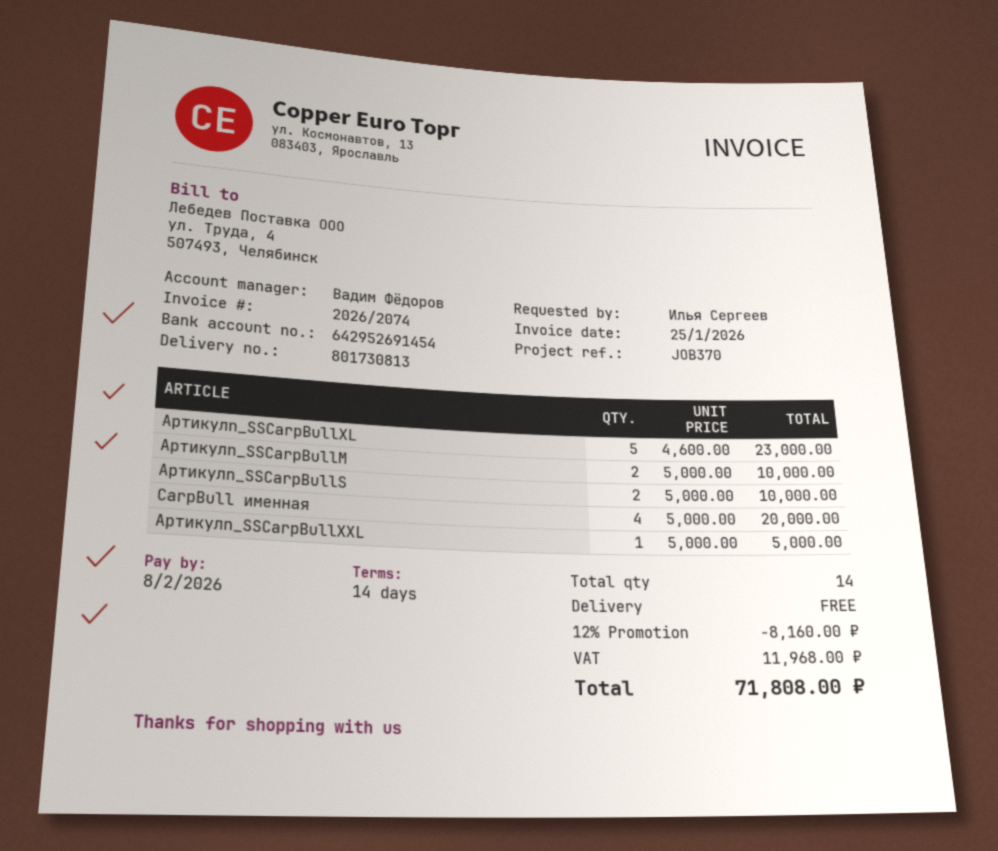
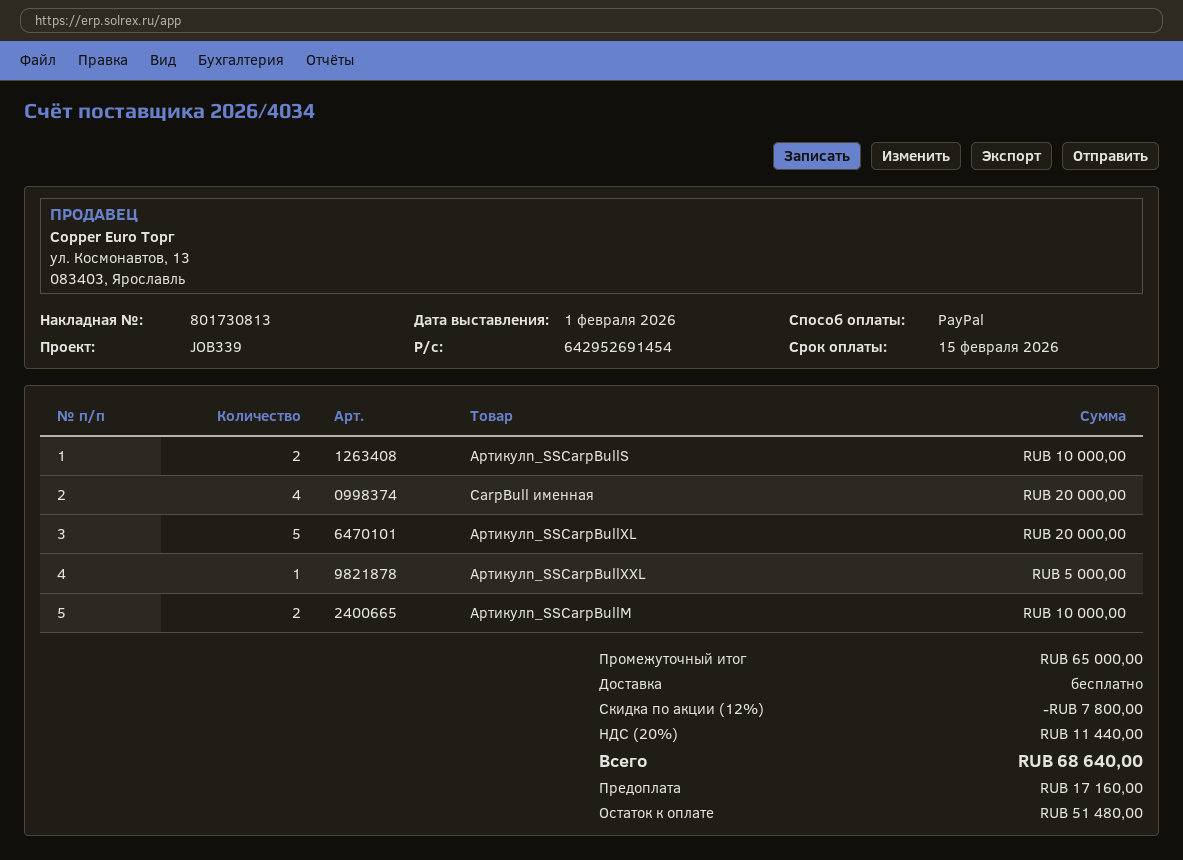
invoice number: 2026/2074 -> 2026/4034
invoice date: 2026-01-25 -> 2026-02-01
due date: 2026-02-08 -> 2026-02-15
reference: JOB370 -> JOB339
Артикулn_SSCarpBullXL: 5 for 23000.00 -> 5 for 20000.00
discount: 12% = 8160.00 -> 12% = 7800.00
tax: 11968.00 -> 11440.00
total: 71808.00 -> 68640.00

